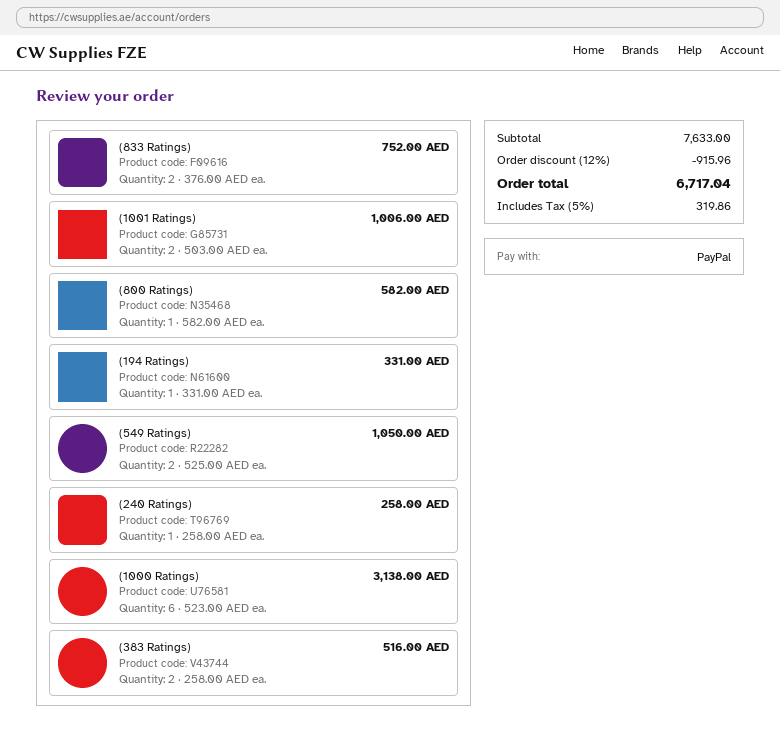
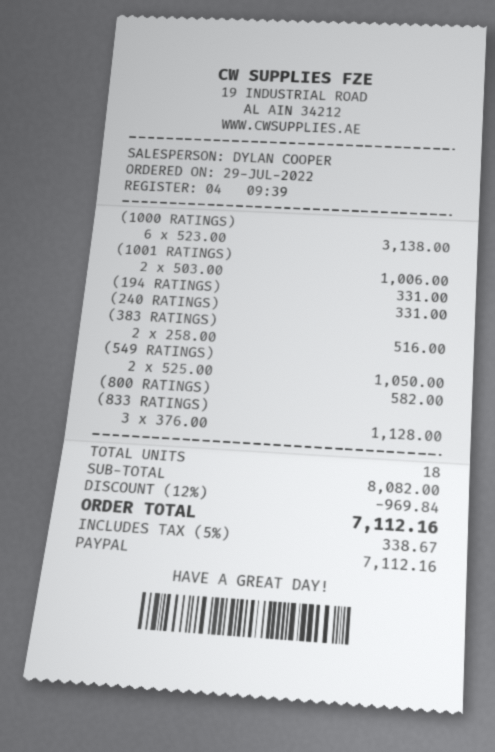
(833 Ratings): 2 x 376.00 = 752.00 -> 3 x 376.00 = 1128.00
(240 Ratings): 1 x 258.00 = 258.00 -> 1 x 331.00 = 331.00
subtotal: 7633.00 -> 8082.00
discount: 12% = 915.96 -> 12% = 969.84
tax: 5% = 319.86 -> 5% = 338.67
total: 6717.04 -> 7112.16

